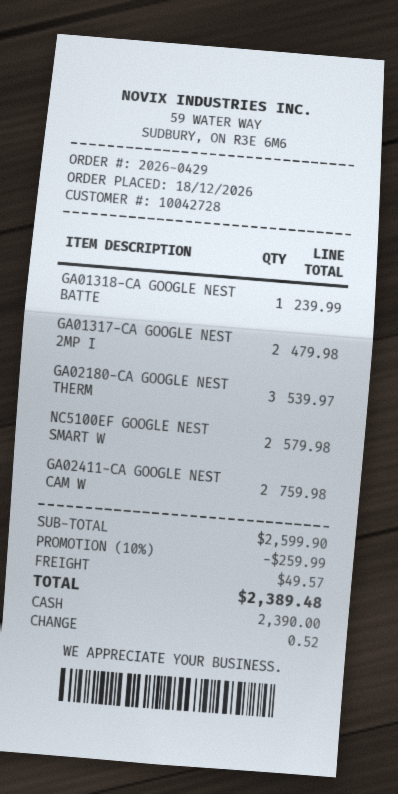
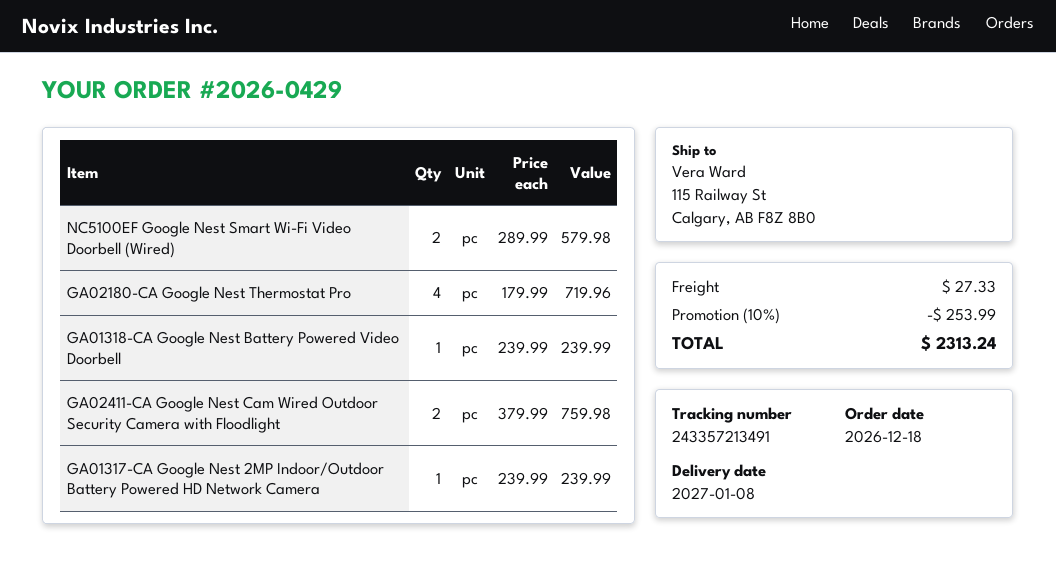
GA01317-CA GOOGLE NEST 2MP I: 2 for 479.98 -> 1 for 239.99
GA02180-CA GOOGLE NEST THERM: 3 for 539.97 -> 4 for 719.96
discount: 10% = 259.99 -> 10% = 253.99
shipping: 49.57 -> 27.33
total: 2389.48 -> 2313.24

